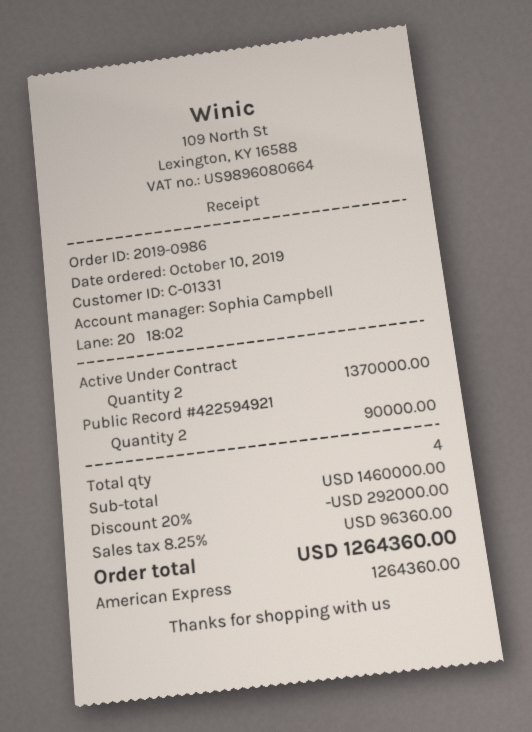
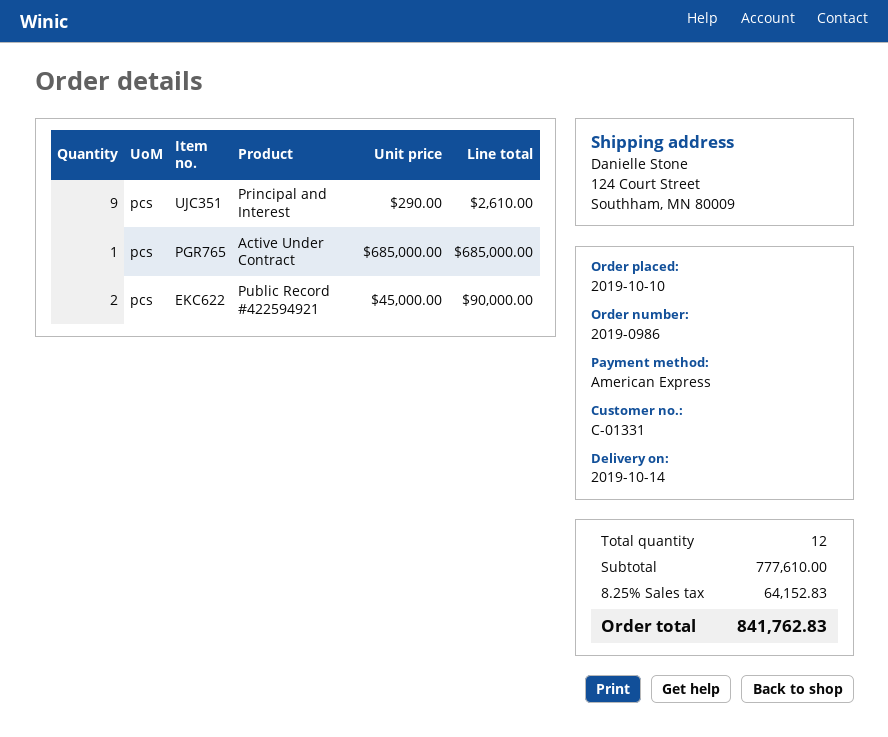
Active Under Contract: 2 for 1370000.00 -> 1 for 685000.00
Principal and Interest: none -> 9 for 2610.00
total quantity: 4 -> 12
subtotal: 1460000.00 -> 777610.00
discount: 20% = 292000.00 -> none
tax: 8.25% = 96360.00 -> 8.25% = 64152.83
total: 1264360.00 -> 841762.83

